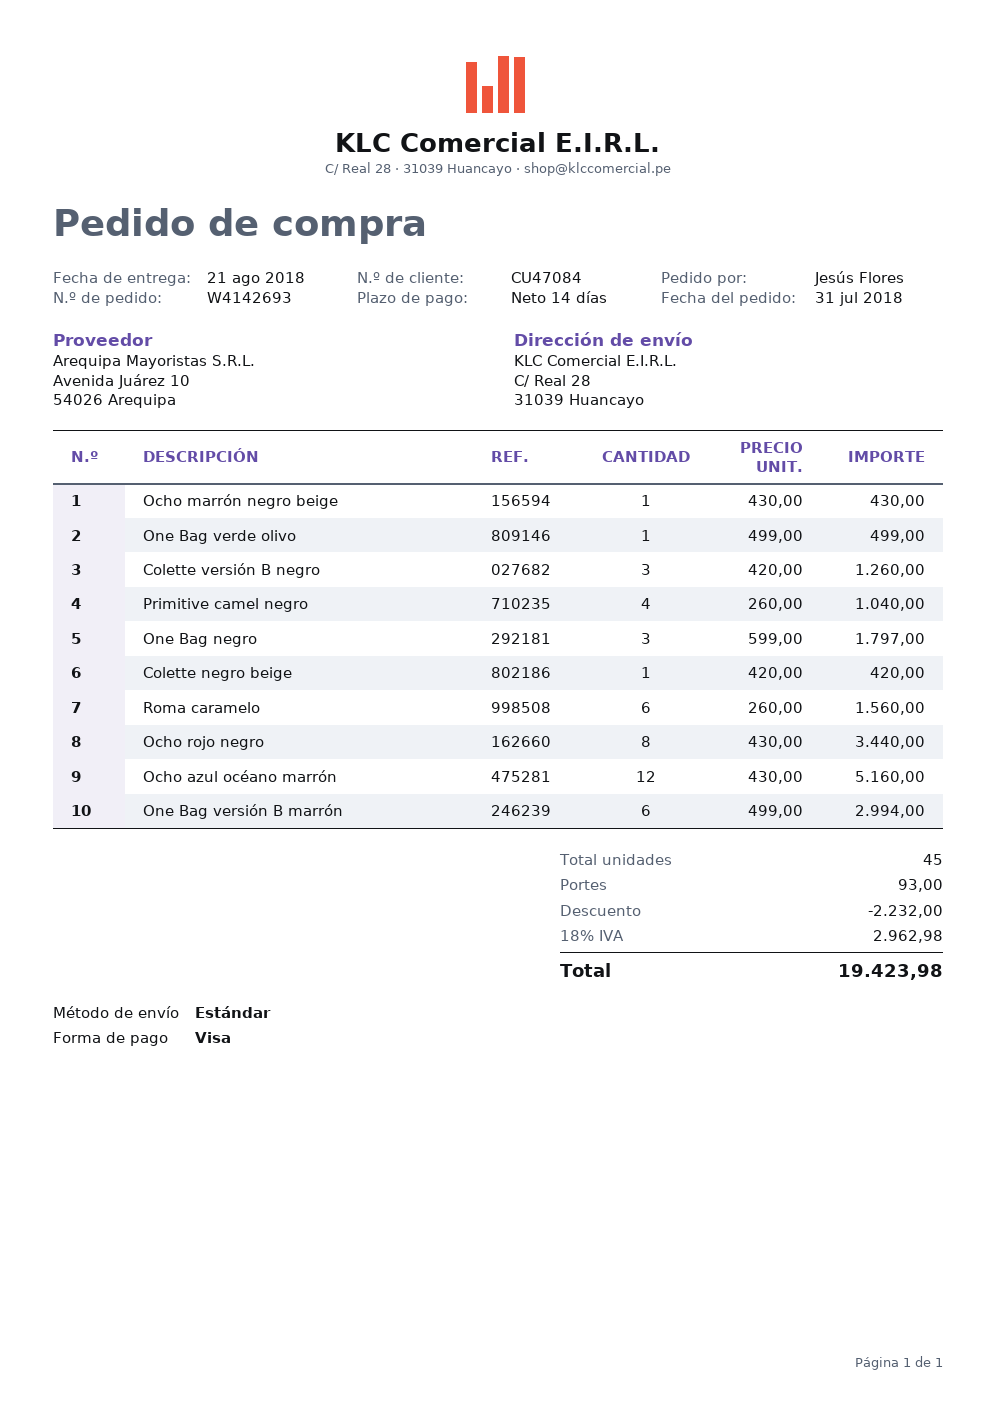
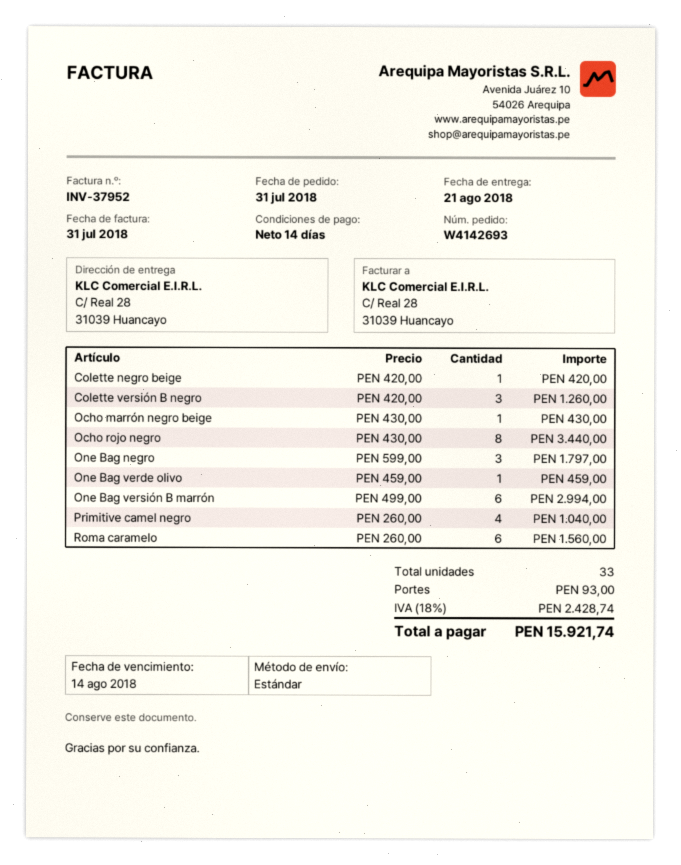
One Bag verde olivo: 1 x 499.00 = 499.00 -> 1 x 459.00 = 459.00
Ocho azul océano marrón: 12 x 430.00 = 5160.00 -> none
total quantity: 45 -> 33
discount: 2232.00 -> none
tax: 18% = 2962.98 -> 18% = 2428.74
total: 19423.98 -> 15921.74

